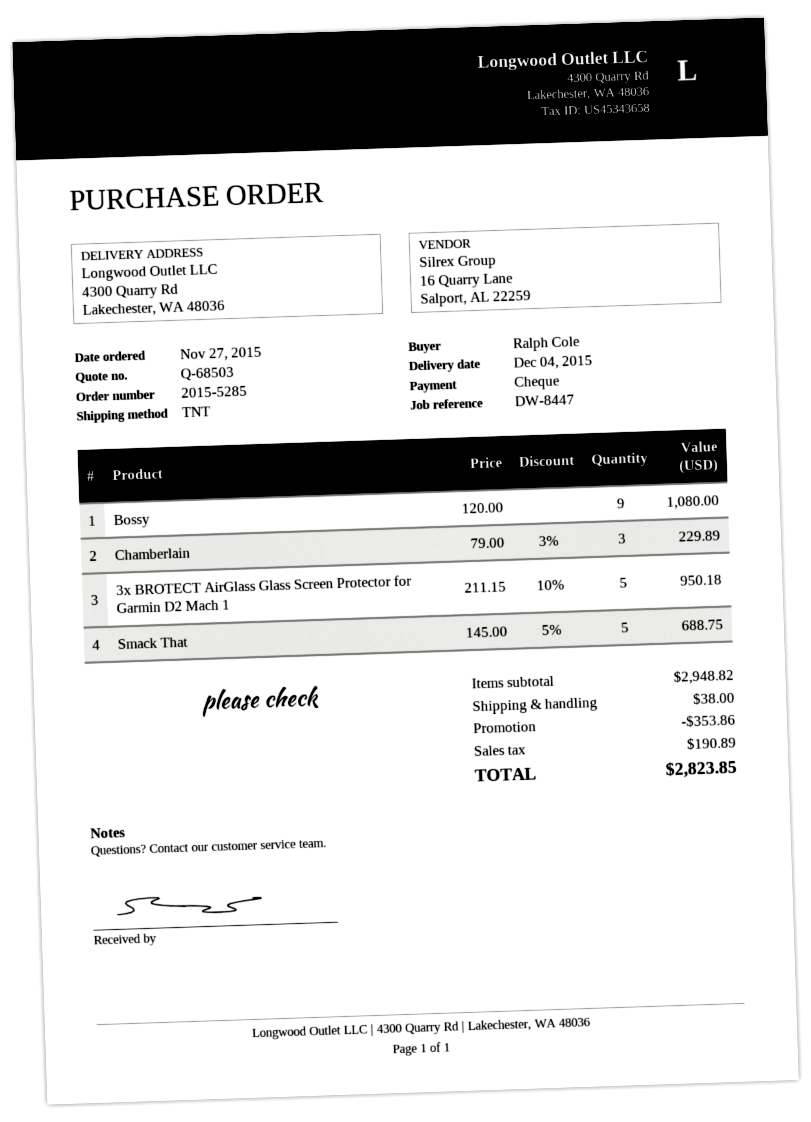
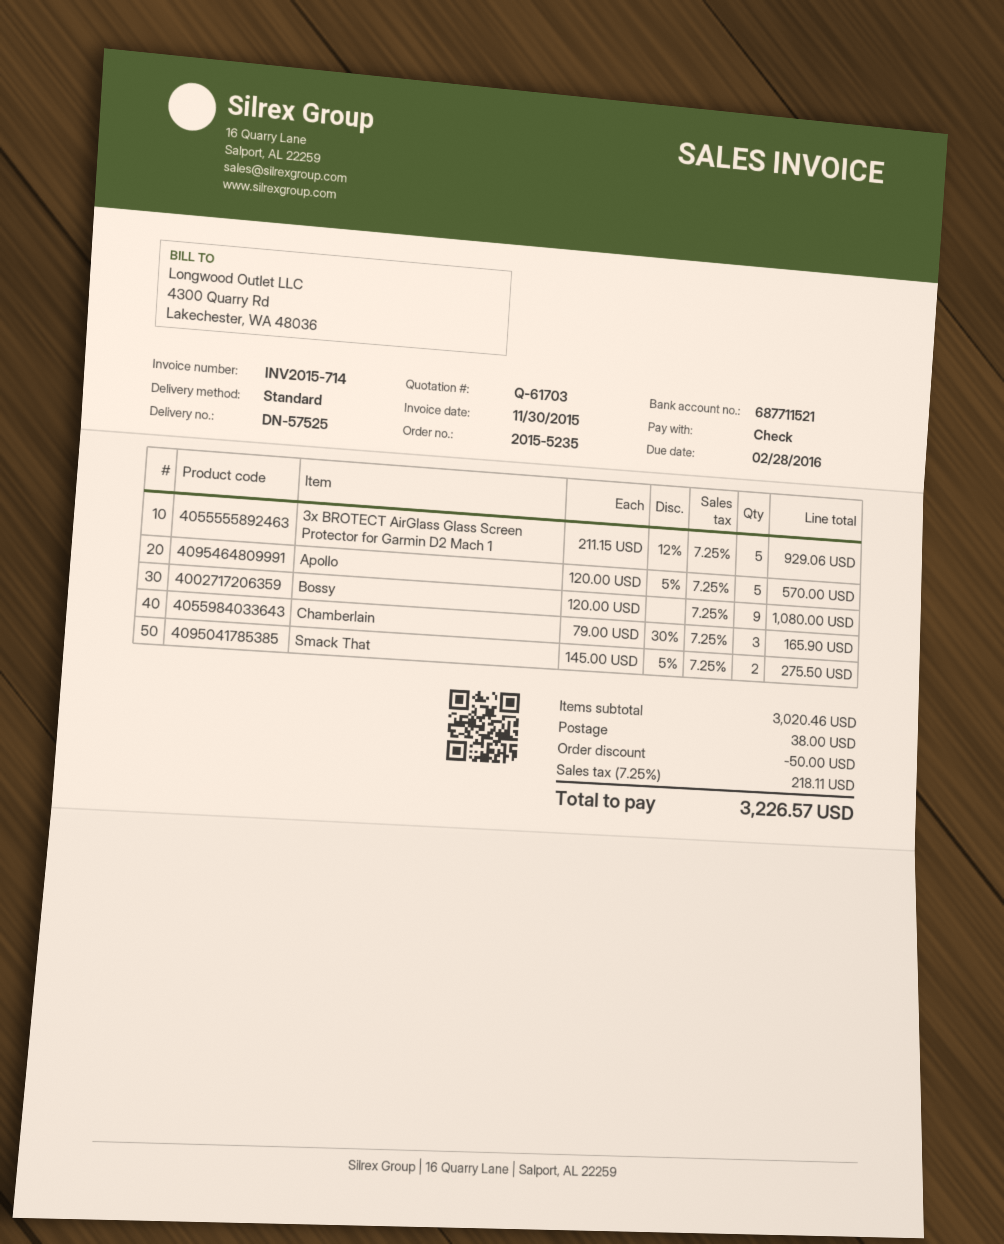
quote number: Q-68503 -> Q-61703
order number: 2015-5285 -> 2015-5235
shipping method: TNT -> standard
Chamberlain: 3 x 79.00 - 3% = 229.89 -> 3 x 79.00 - 30% = 165.90
3x BROTECT AirGlass Glass Screen Protector for Garmin D2 Mach 1: 5 x 211.15 - 10% = 950.18 -> 5 x 211.15 - 12% = 929.06
Smack That: 5 x 145.00 - 5% = 688.75 -> 2 x 145.00 - 5% = 275.50
Apollo: none -> 5 x 120.00 - 5% = 570.00
subtotal: 2948.82 -> 3020.46
discount: 353.86 -> 50.00
tax: 190.89 -> 218.11
total: 2823.85 -> 3226.57

